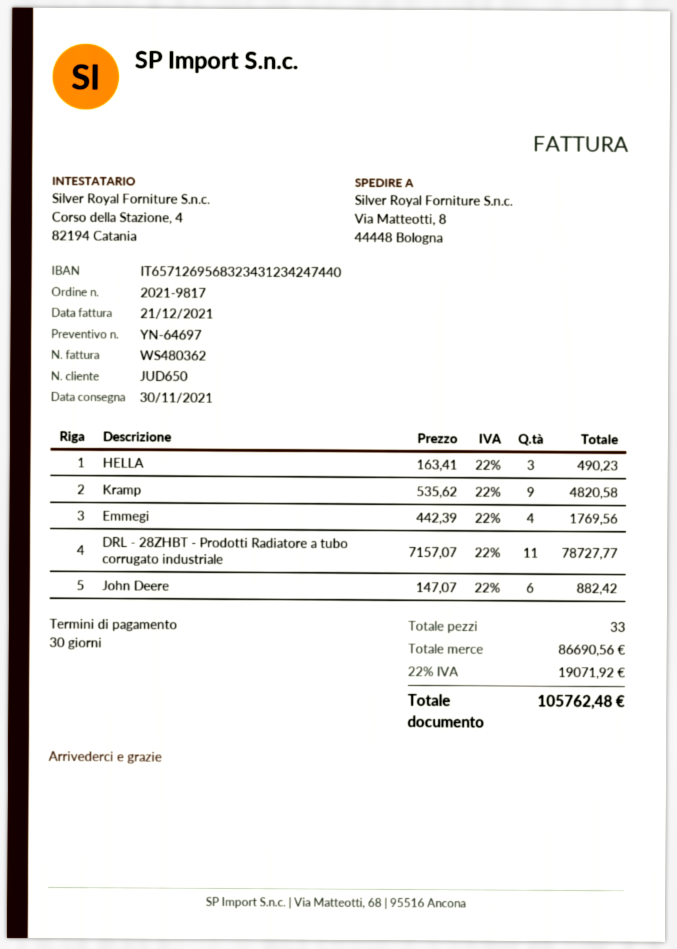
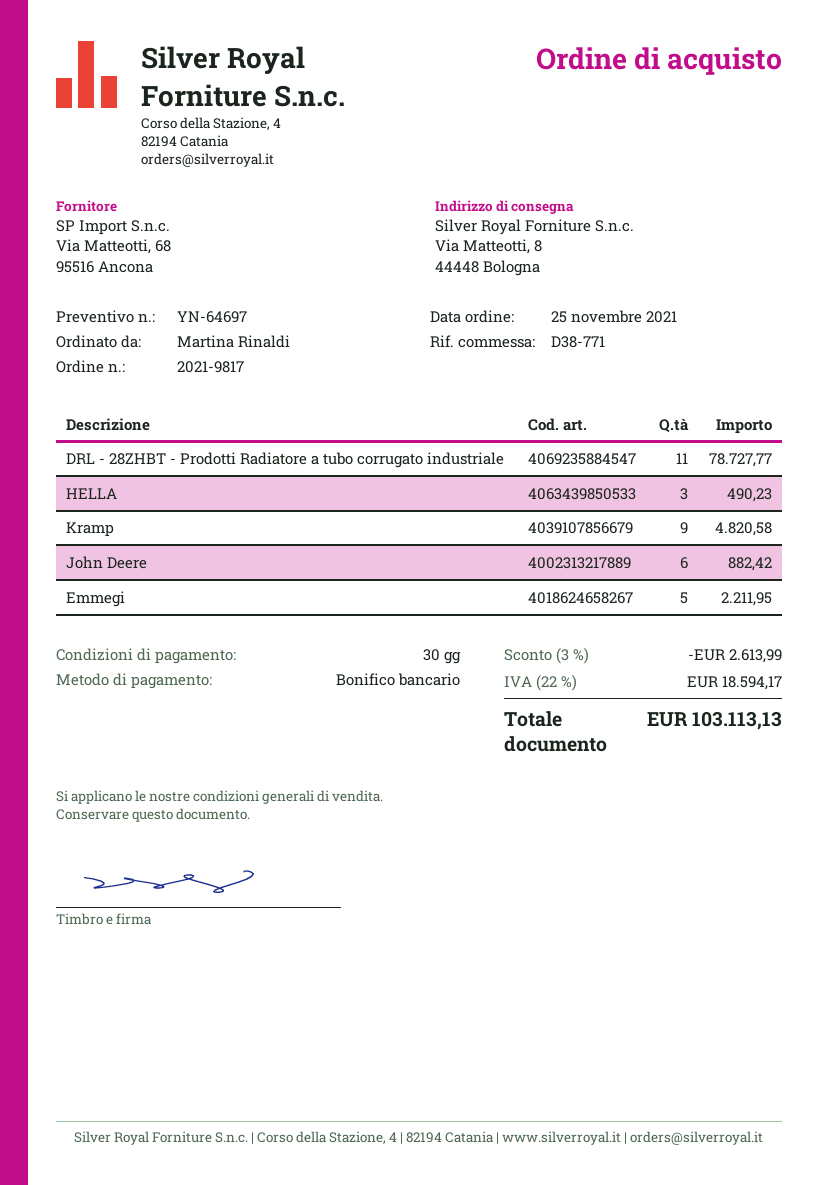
Emmegi: 4 for 1769.56 -> 5 for 2211.95
discount: none -> 3% = 2613.99
tax: 22% = 19071.92 -> 22% = 18594.17
total: 105762.48 -> 103113.13

